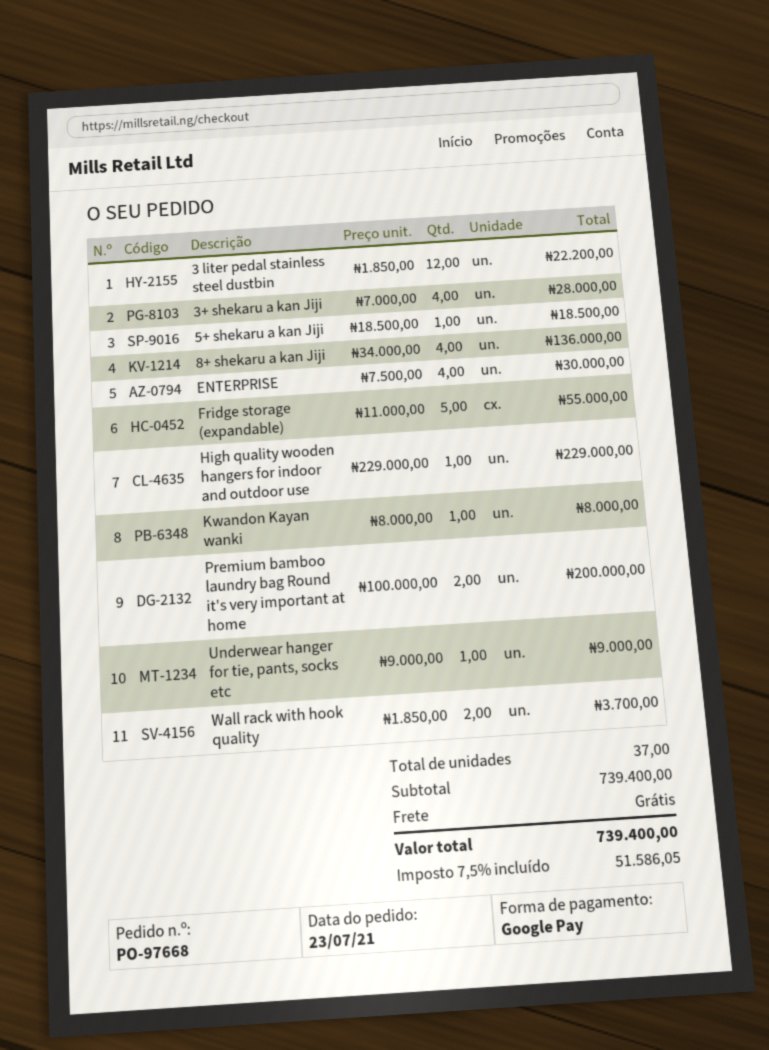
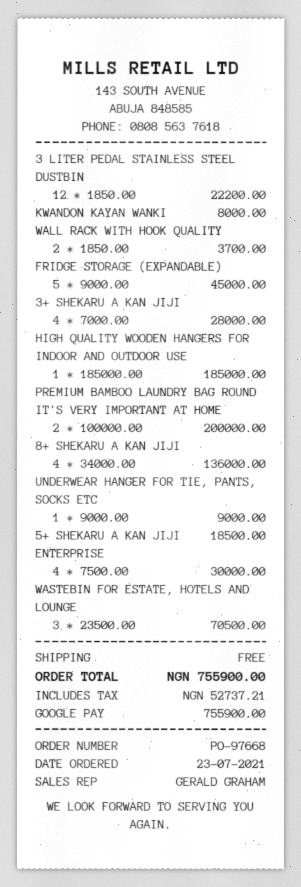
Fridge storage (expandable): 5 x 11000.00 = 55000.00 -> 5 x 9000.00 = 45000.00
High quality wooden hangers for indoor and outdoor use: 1 x 229000.00 = 229000.00 -> 1 x 185000.00 = 185000.00
WASTEBIN FOR ESTATE, HOTELS AND LOUNGE: none -> 3 x 23500.00 = 70500.00
tax: 51586.05 -> 52737.21
total: 739400.00 -> 755900.00

